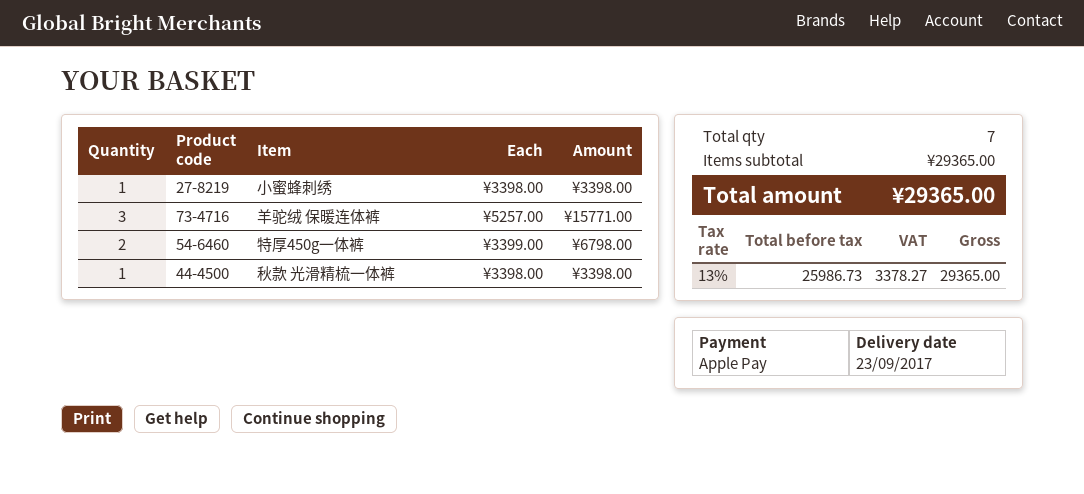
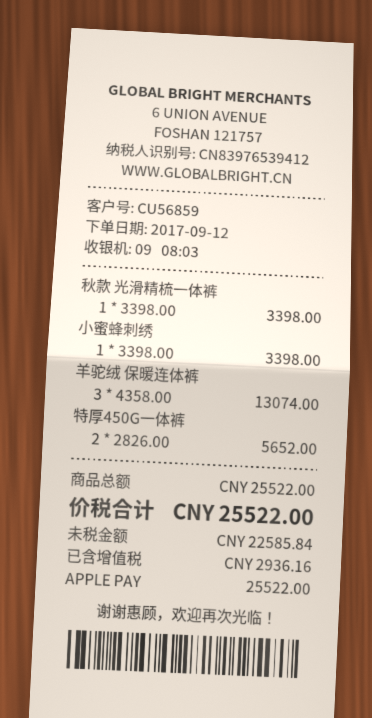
羊驼绒 保暖连体裤: 3 x 5257.00 = 15771.00 -> 3 x 4358.00 = 13074.00
特厚450g一体裤: 2 x 3399.00 = 6798.00 -> 2 x 2826.00 = 5652.00
subtotal: 29365.00 -> 25522.00
net: 25986.73 -> 22585.84
tax: 3378.27 -> 2936.16
total: 29365.00 -> 25522.00

